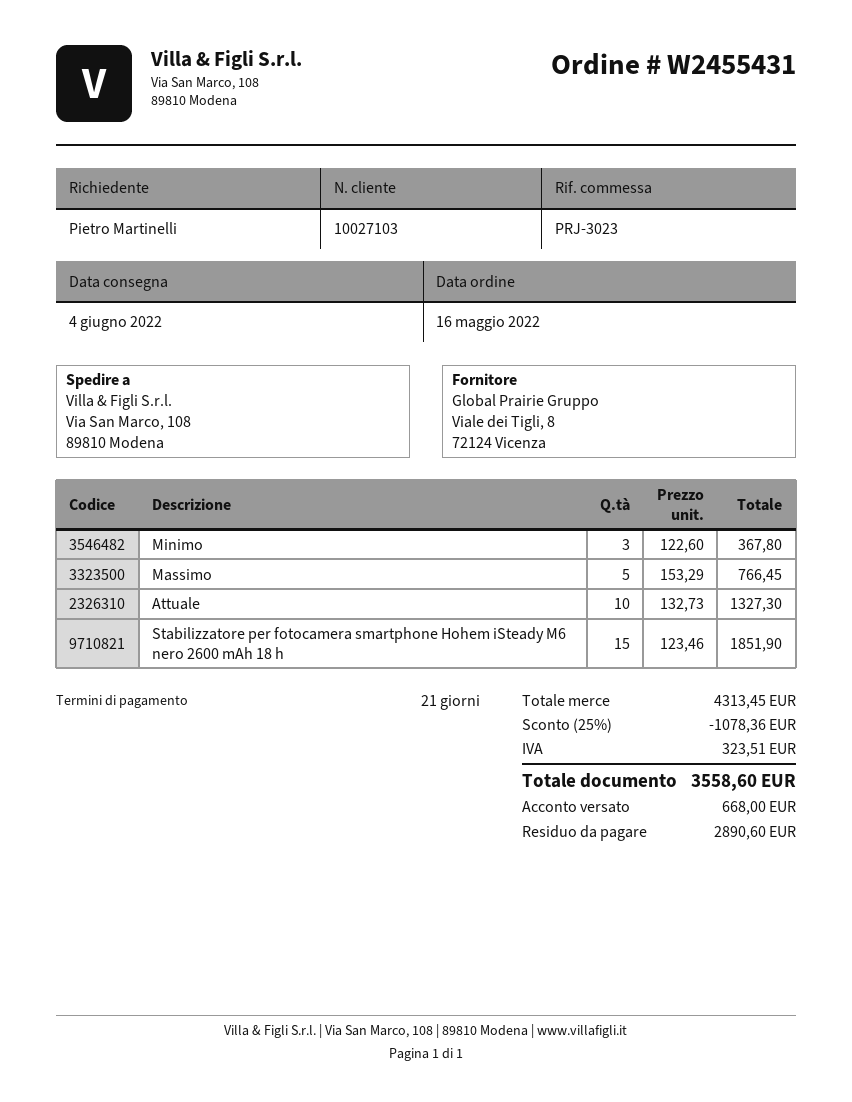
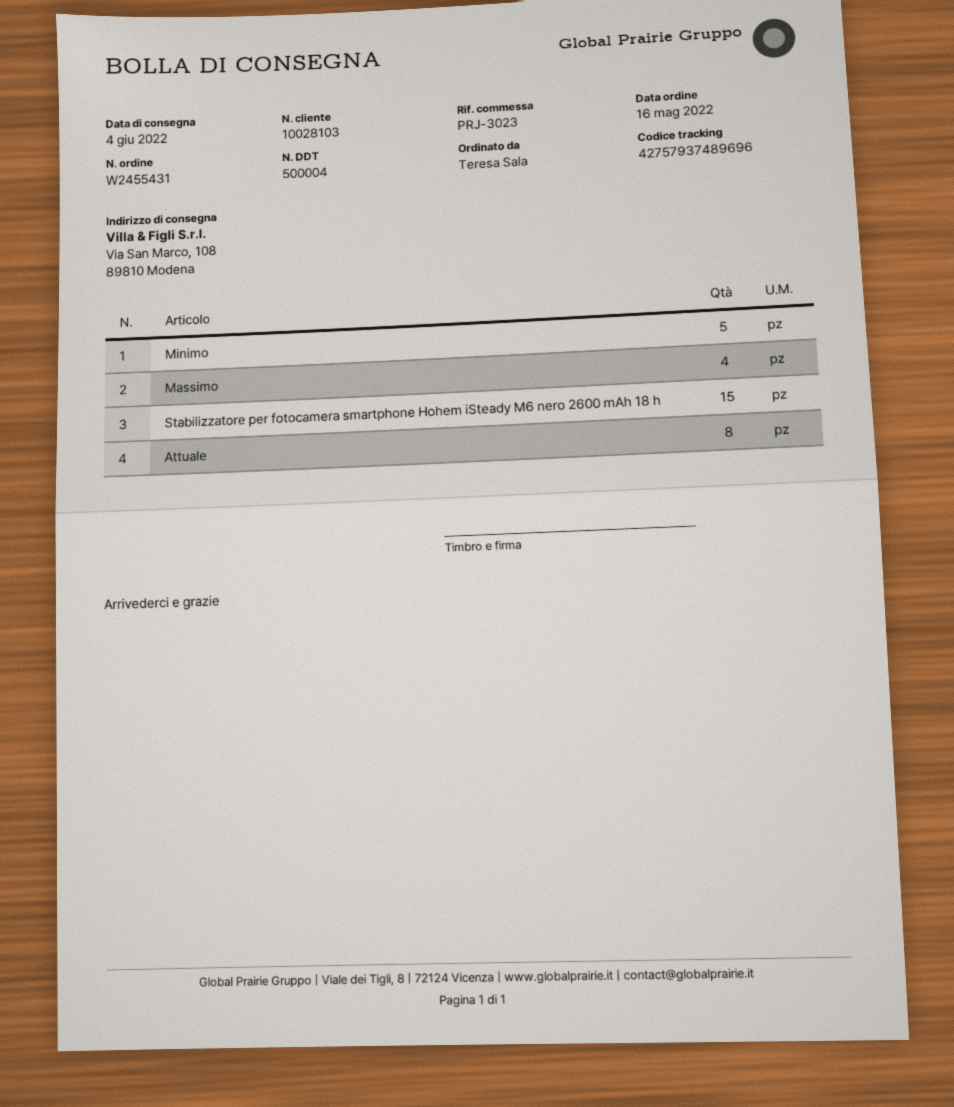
customer number: 10027103 -> 10028103
ordered by: Pietro Martinelli -> Teresa Sala
Minimo: 3 -> 5
Massimo: 5 -> 4
Attuale: 10 -> 8

